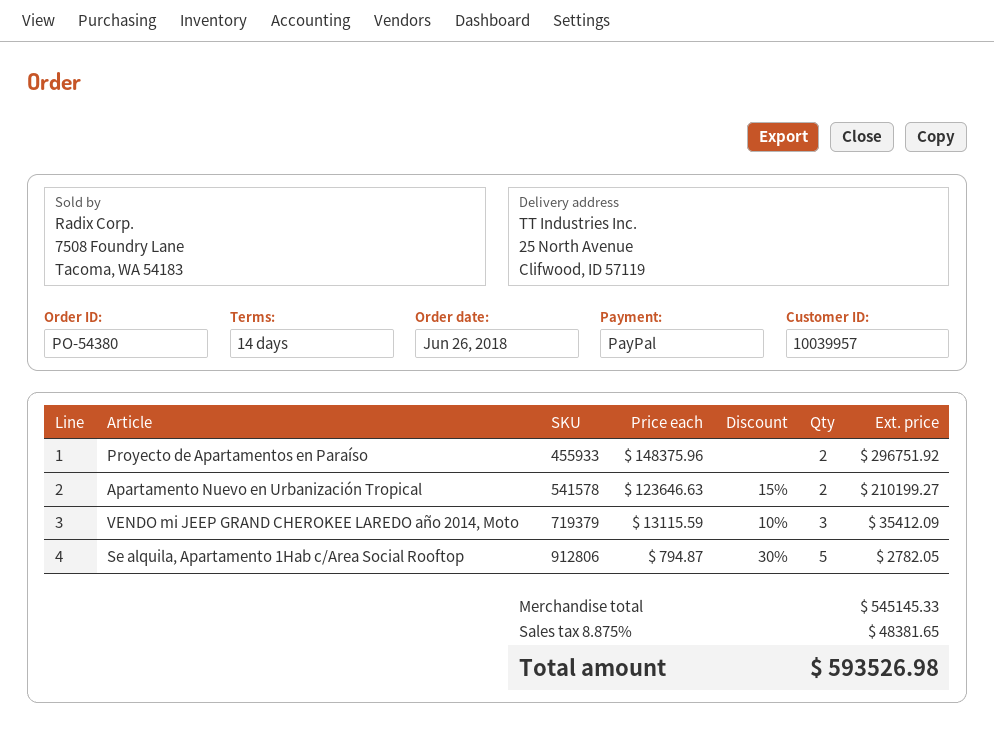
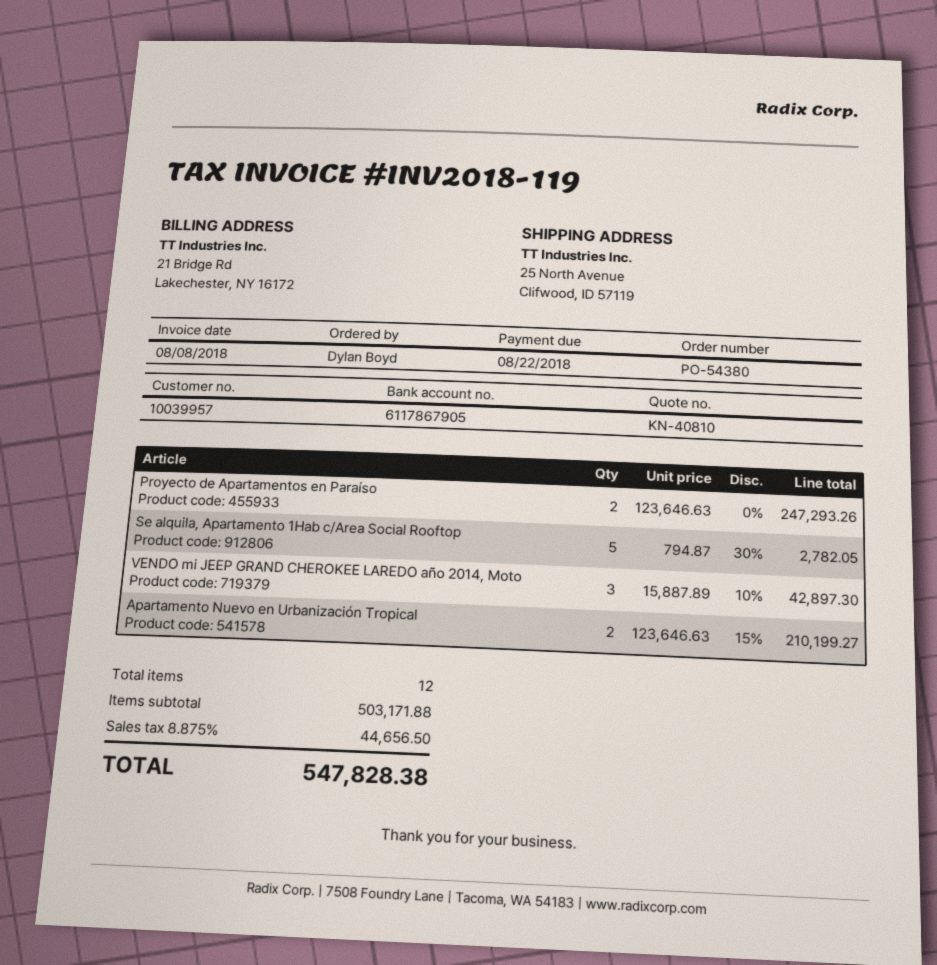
Proyecto de Apartamentos en Paraíso: 2 x 148375.96 = 296751.92 -> 2 x 123646.63 = 247293.26
VENDO mi JEEP GRAND CHEROKEE LAREDO año 2014, Moto: 3 x 13115.59 - 10% = 35412.09 -> 3 x 15887.89 - 10% = 42897.30
subtotal: 545145.33 -> 503171.88
tax: 8.875% = 48381.65 -> 8.875% = 44656.50
total: 593526.98 -> 547828.38

